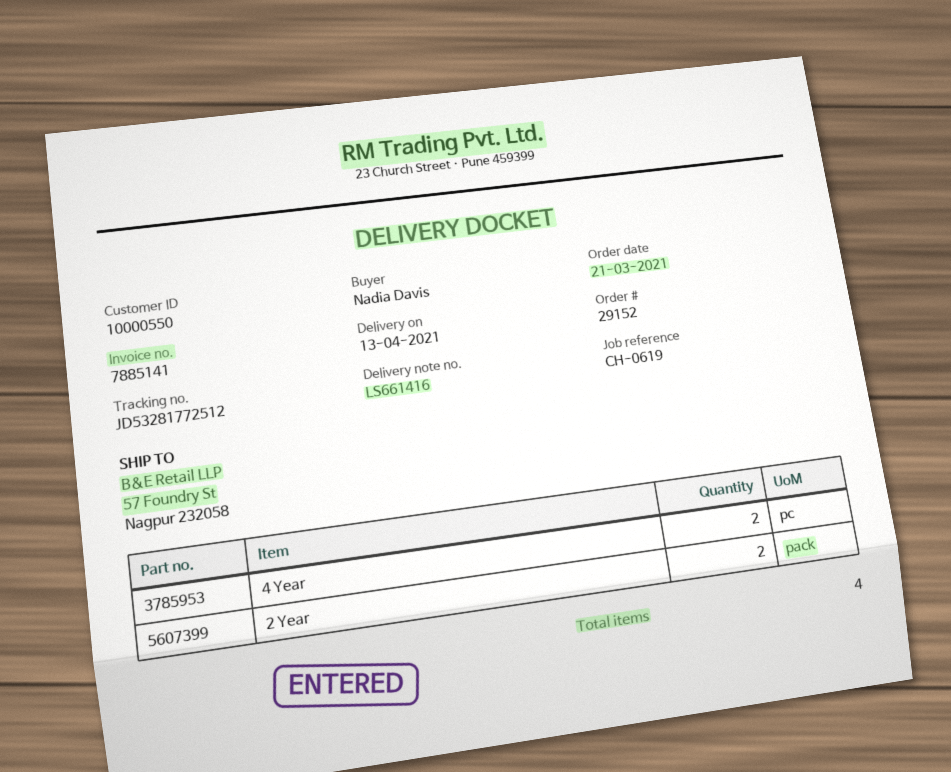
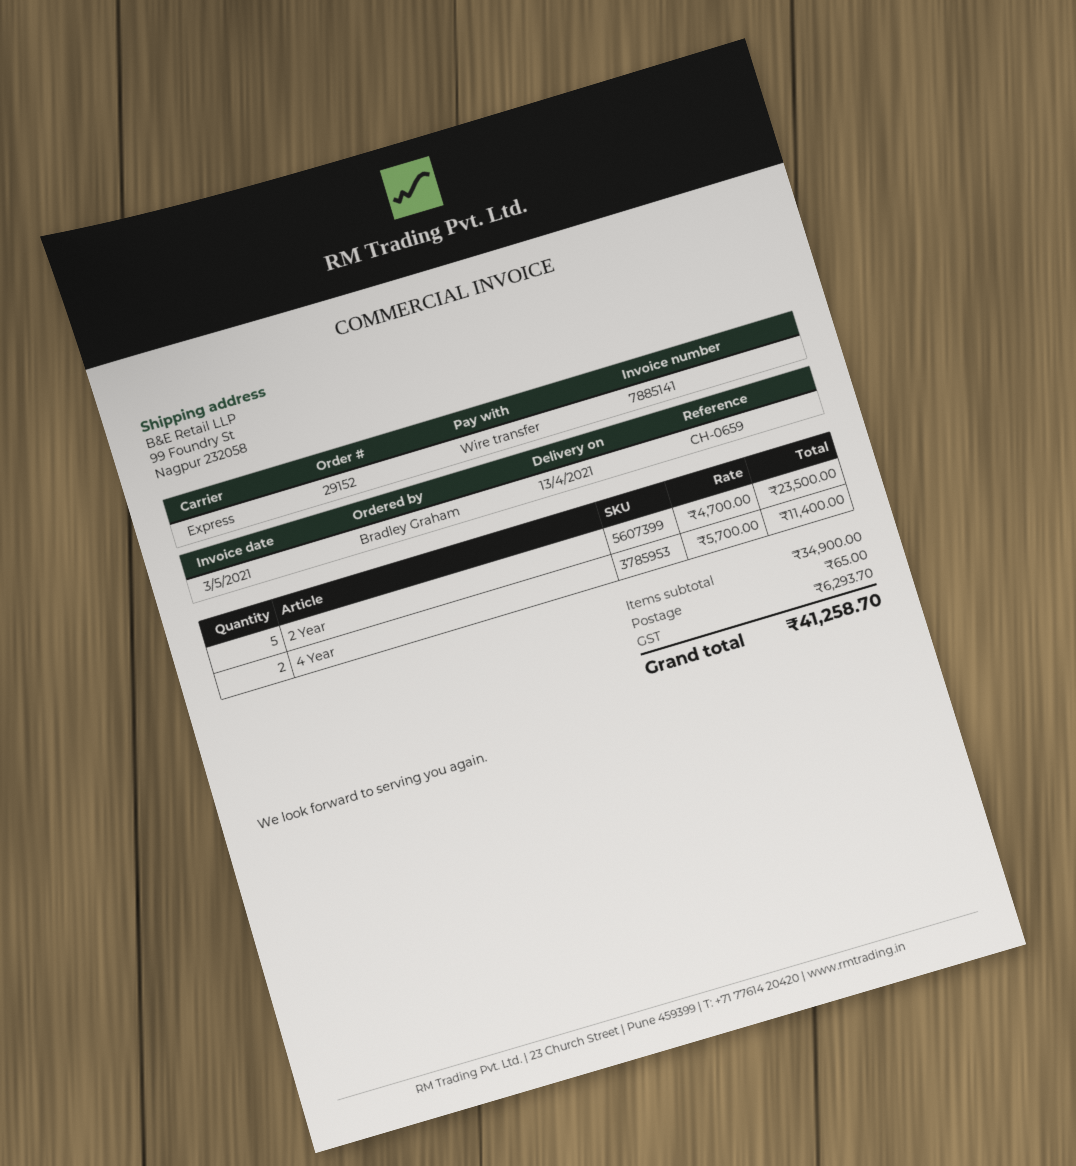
reference: CH-0619 -> CH-0659
ordered by: Nadia Davis -> Bradley Graham
ship to: 57 Foundry St, Nagpur 232058 -> 99 Foundry St, Nagpur 232058
2 Year: 2 -> 5

